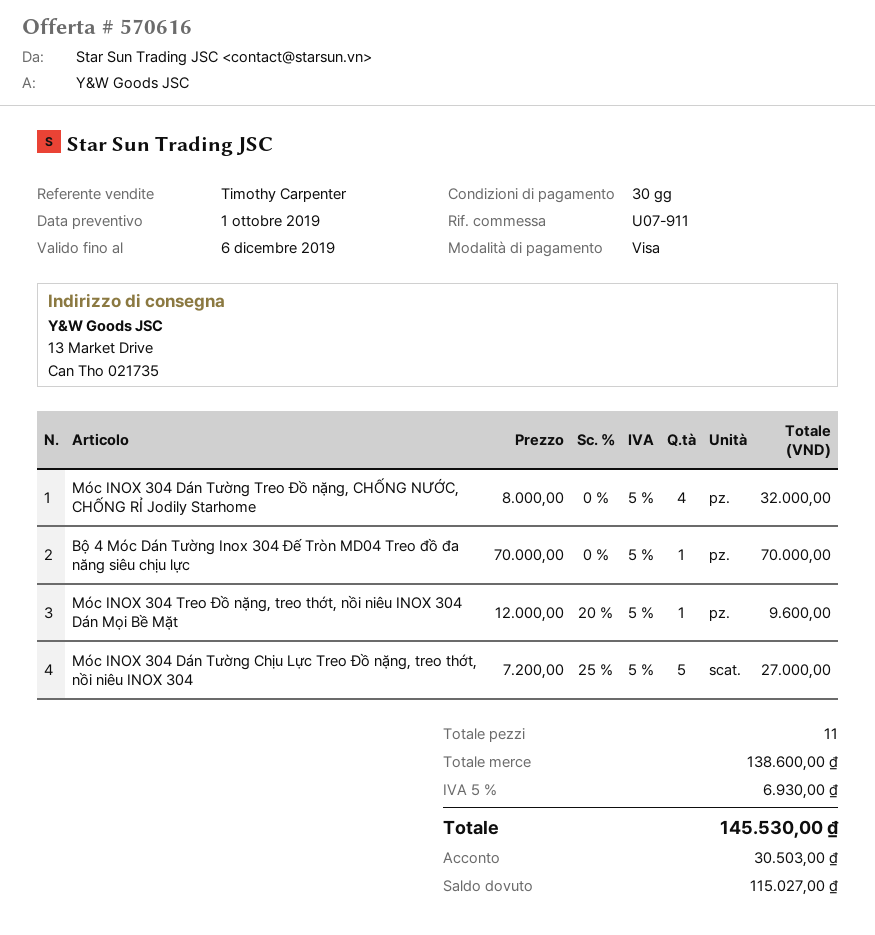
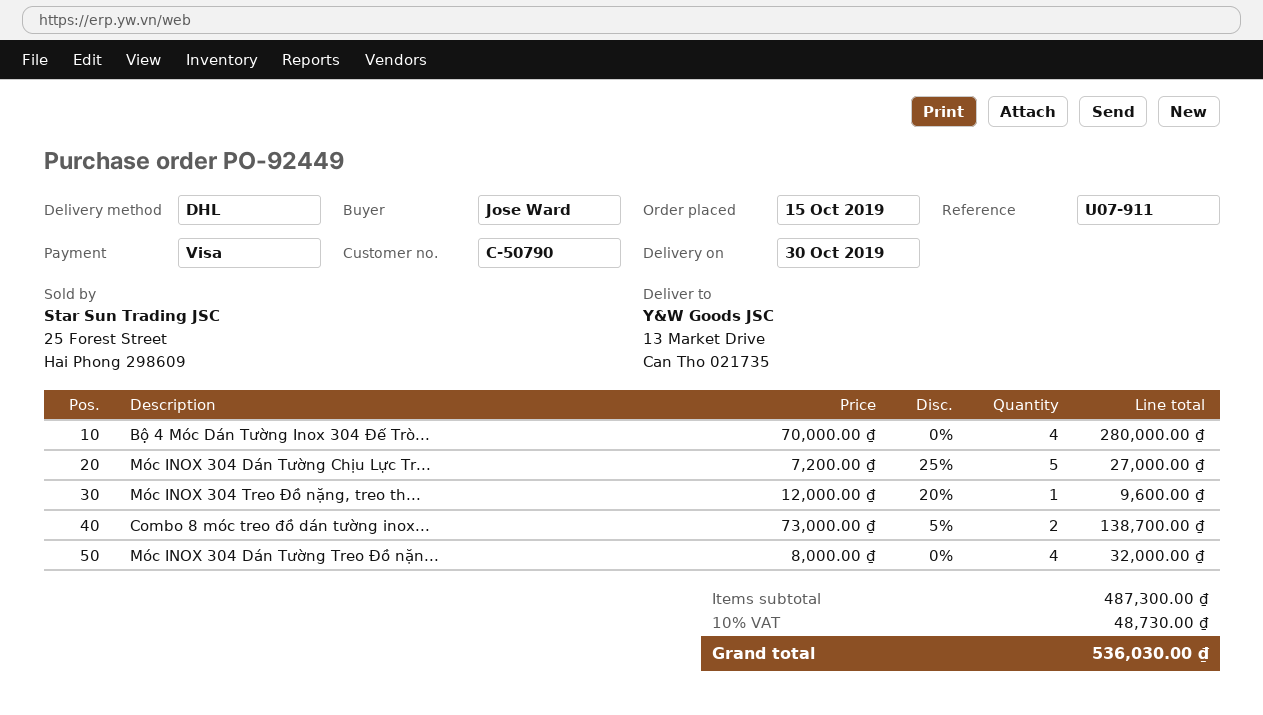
Bộ 4 Móc Dán Tường Inox 304 Đế Tròn MD04 Treo đồ đa năng siêu chịu lực: 1 x 70000.00 = 70000.00 -> 4 x 70000.00 = 280000.00
Combo 8 móc treo đồ dán tường inox...: none -> 2 x 73000.00 - 5% = 138700.00
subtotal: 138600.00 -> 487300.00
tax: 5% = 6930.00 -> 10% = 48730.00
total: 145530.00 -> 536030.00

